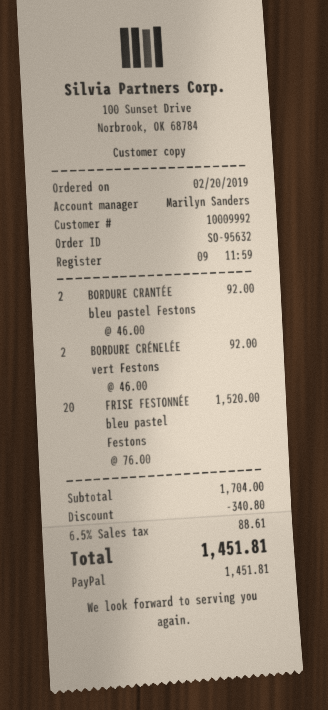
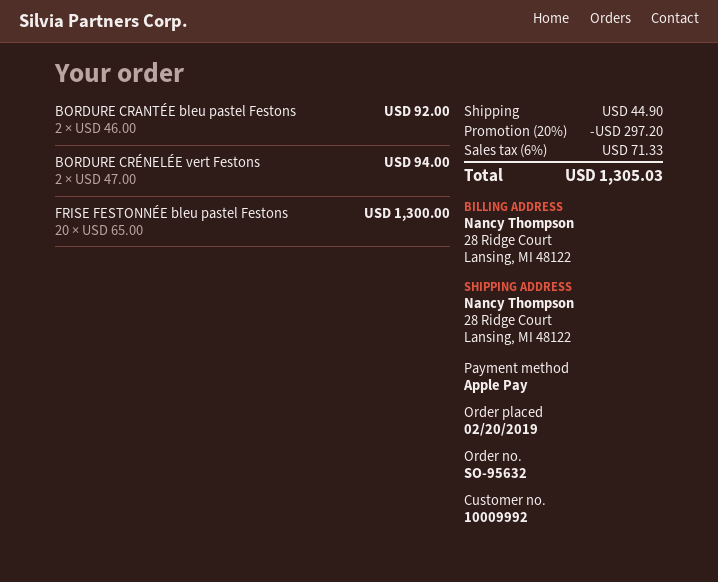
payment method: PayPal -> Apple Pay
BORDURE CRÉNELÉE vert Festons: 2 x 46.00 = 92.00 -> 2 x 47.00 = 94.00
FRISE FESTONNÉE bleu pastel Festons: 20 x 76.00 = 1520.00 -> 20 x 65.00 = 1300.00
discount: 340.80 -> 297.20
shipping: none -> 44.90
tax: 6.5% = 88.61 -> 6% = 71.33
total: 1451.81 -> 1305.03

